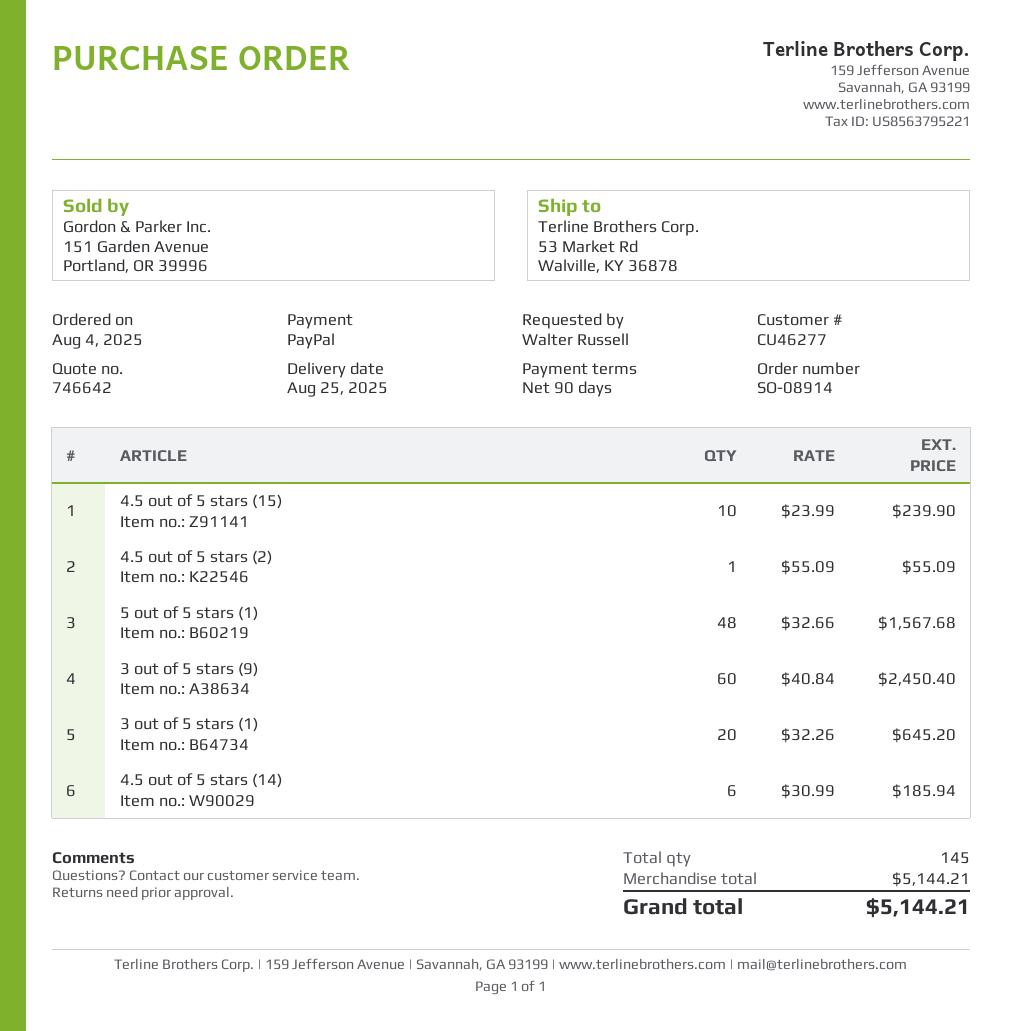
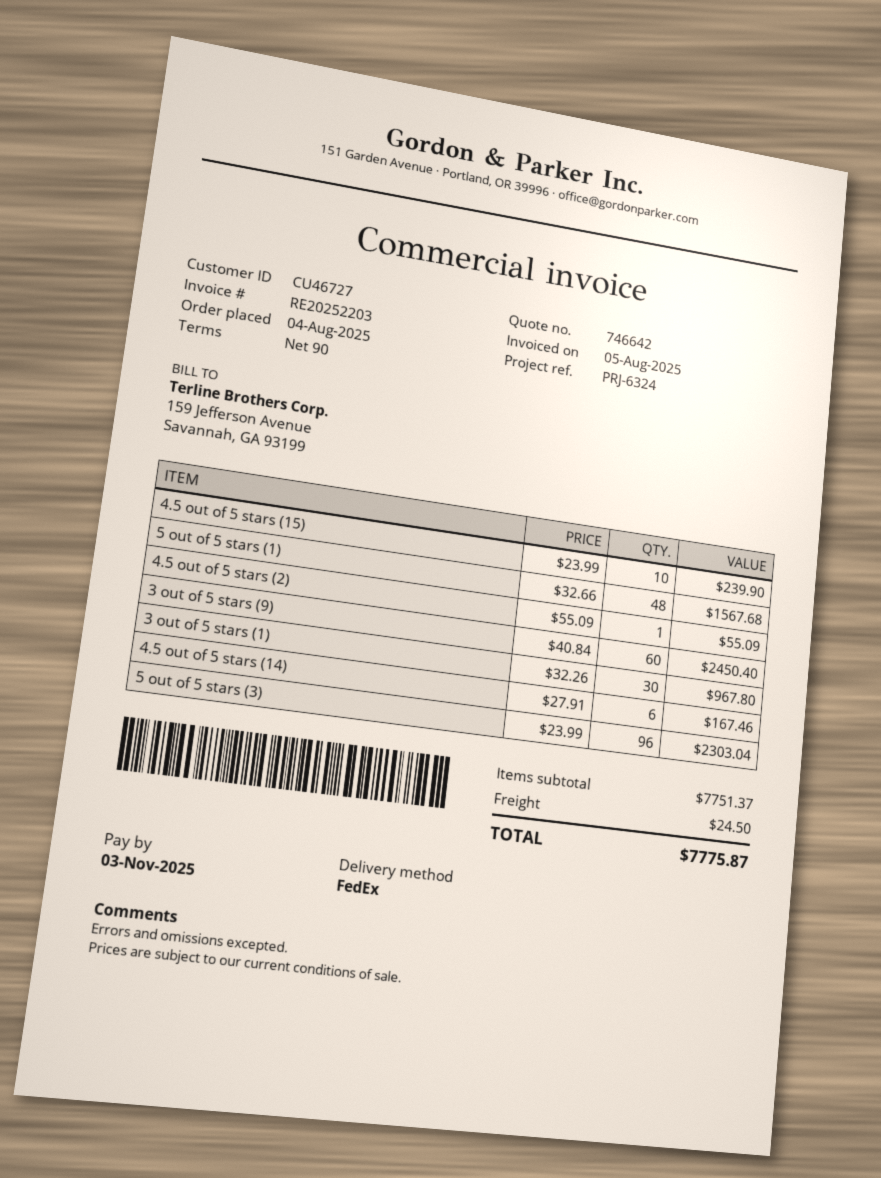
customer number: CU46277 -> CU46727
3 out of 5 stars (1): 20 x 32.26 = 645.20 -> 30 x 32.26 = 967.80
4.5 out of 5 stars (14): 6 x 30.99 = 185.94 -> 6 x 27.91 = 167.46
5 out of 5 stars (3): none -> 96 x 23.99 = 2303.04
subtotal: 5144.21 -> 7751.37
shipping: none -> 24.50
total: 5144.21 -> 7775.87

